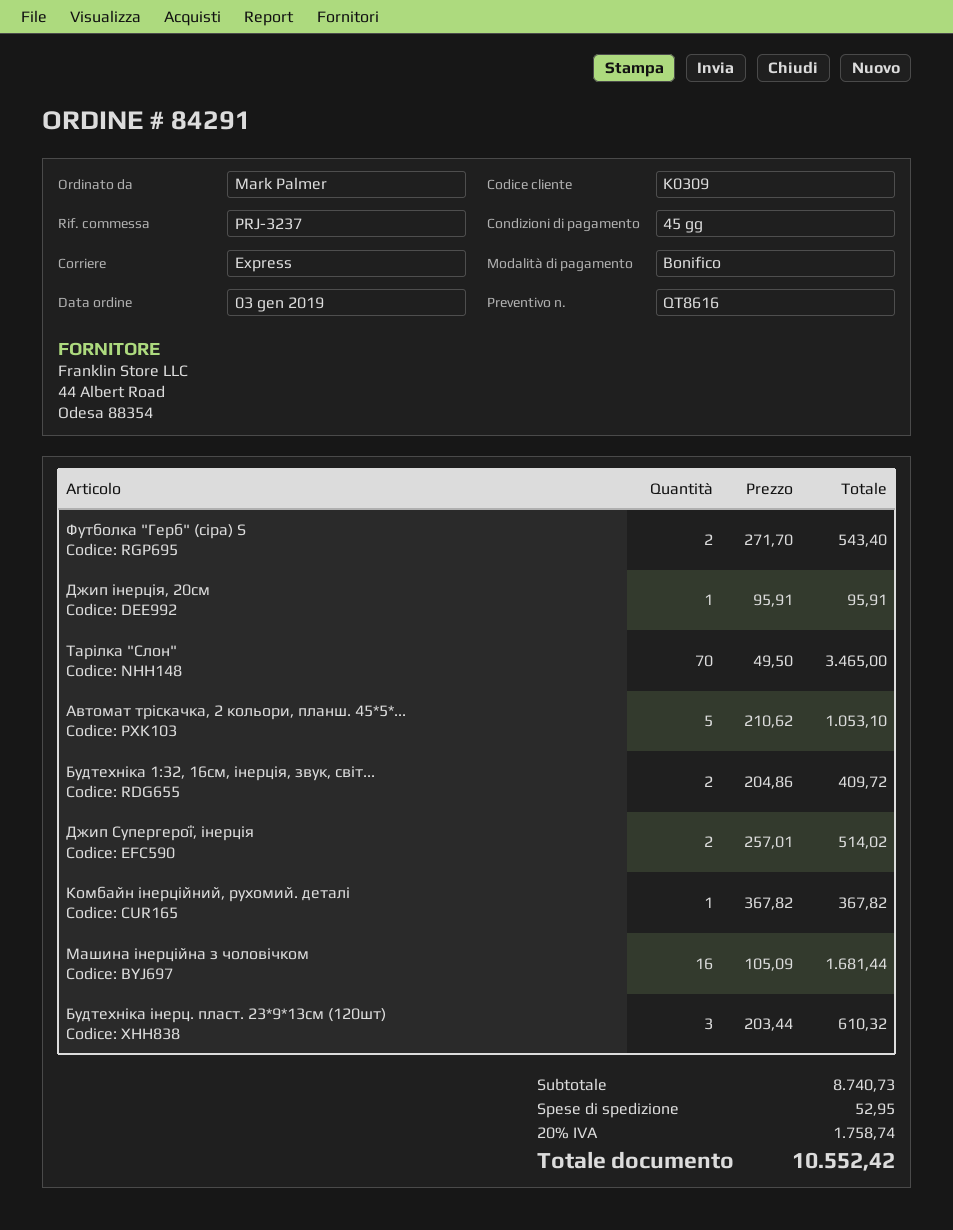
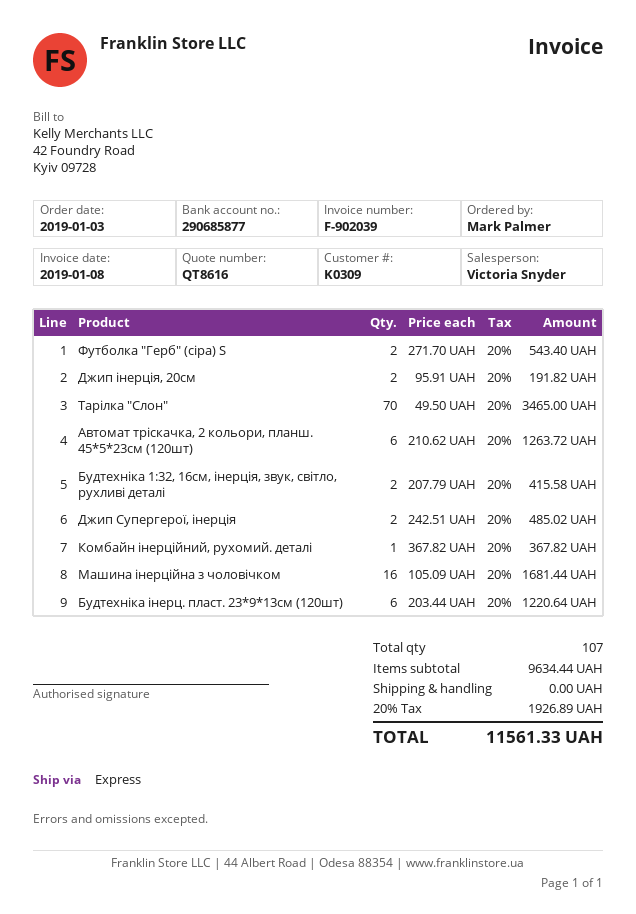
Джип інерція, 20см: 1 x 95.91 = 95.91 -> 2 x 95.91 = 191.82
Автомат тріскачка, 2 кольори, планш. 45*5*...: 5 x 210.62 = 1053.10 -> 6 x 210.62 = 1263.72
Будтехніка 1:32, 16см, інерція, звук, світ...: 2 x 204.86 = 409.72 -> 2 x 207.79 = 415.58
Джип Супергерої, інерція: 2 x 257.01 = 514.02 -> 2 x 242.51 = 485.02
Будтехніка інерц. пласт. 23*9*13см (120шт): 3 x 203.44 = 610.32 -> 6 x 203.44 = 1220.64
subtotal: 8740.73 -> 9634.44
shipping: 52.95 -> 0.00
tax: 20% = 1758.74 -> 20% = 1926.89
total: 10552.42 -> 11561.33

